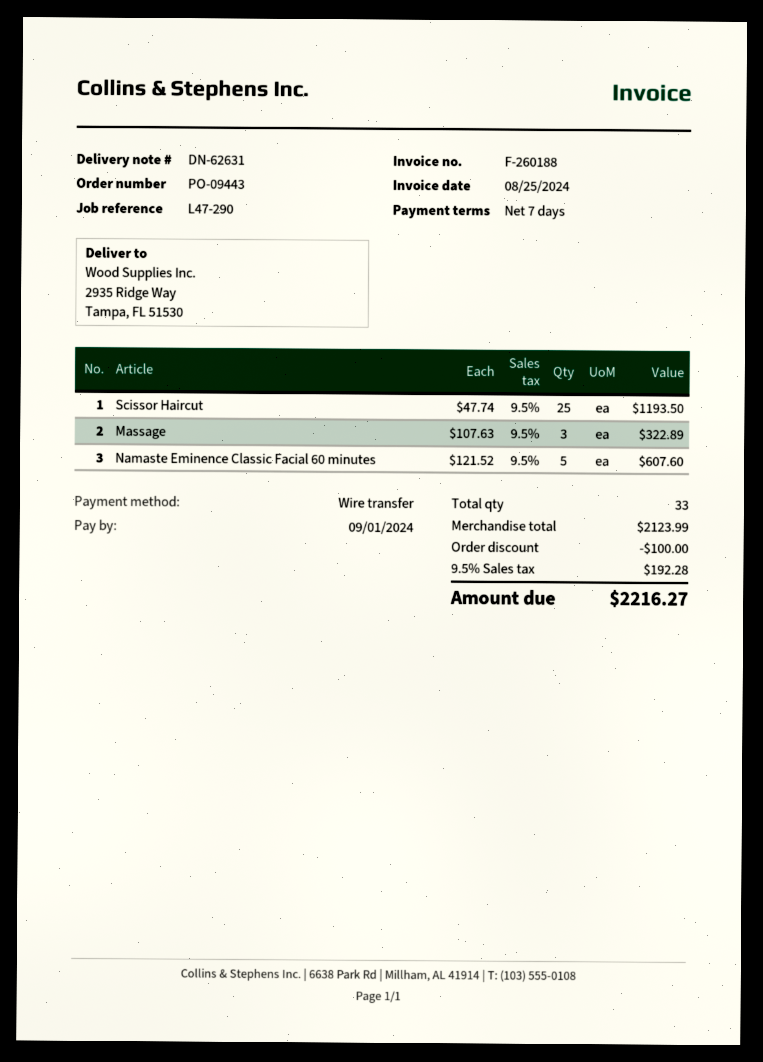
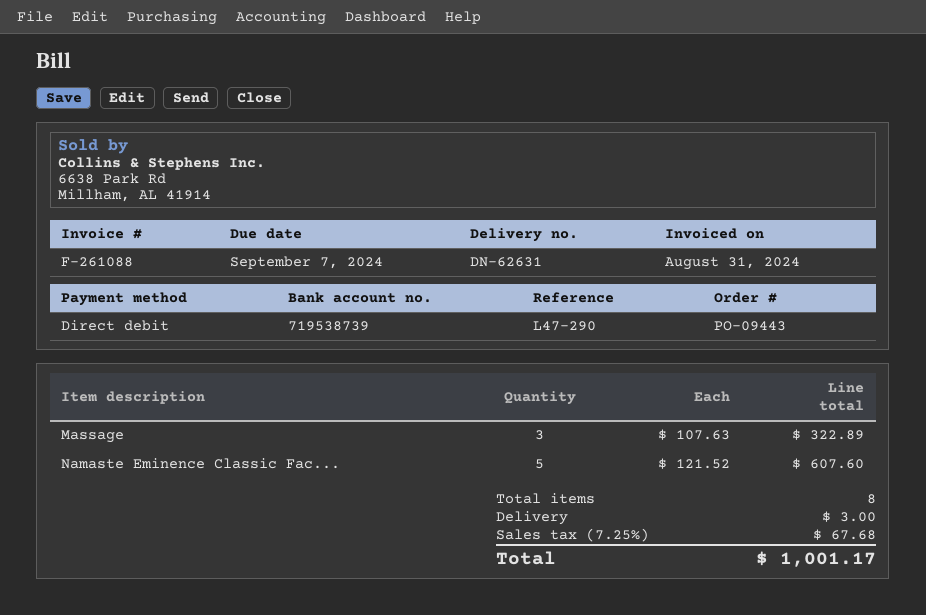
invoice number: F-260188 -> F-261088
invoice date: 2024-08-25 -> 2024-08-31
due date: 2024-09-01 -> 2024-09-07
payment method: bank transfer -> direct debit
Scissor Haircut: 25 x 47.74 = 1193.50 -> none
total quantity: 33 -> 8
discount: 100.00 -> none
shipping: none -> 3.00
tax: 9.5% = 192.28 -> 7.25% = 67.68
total: 2216.27 -> 1001.17

